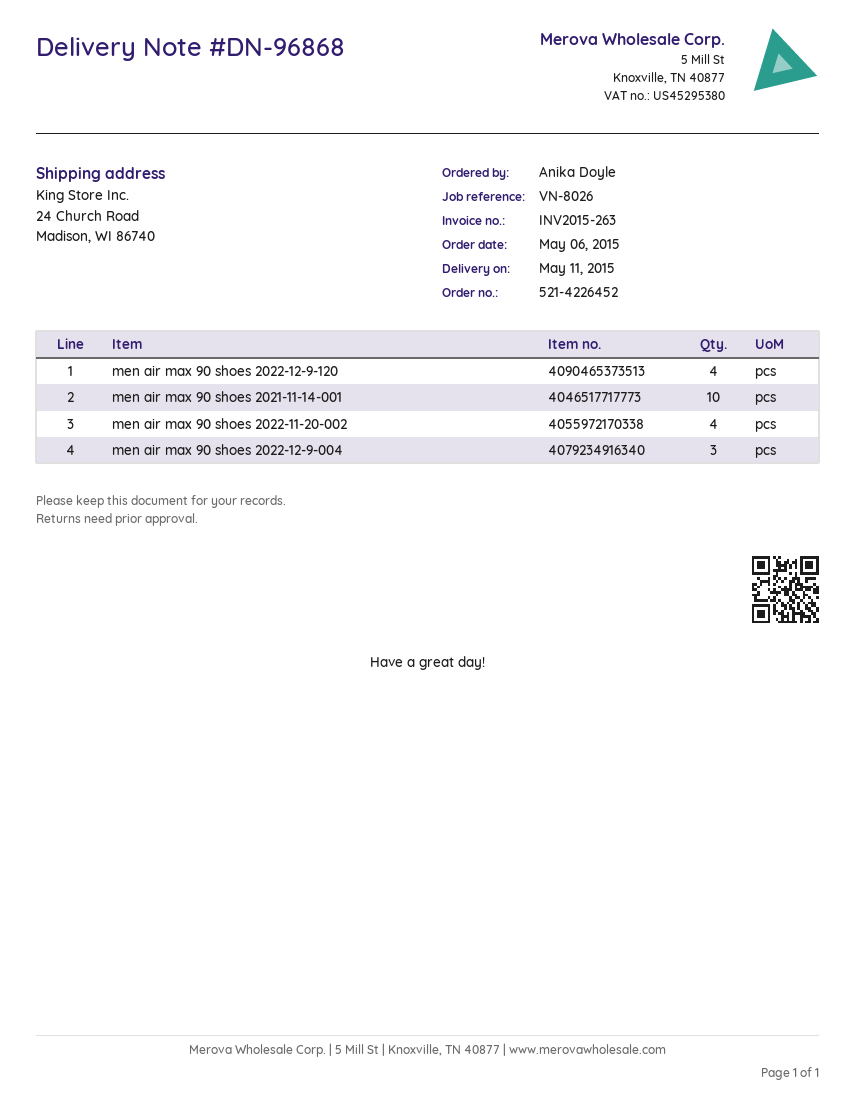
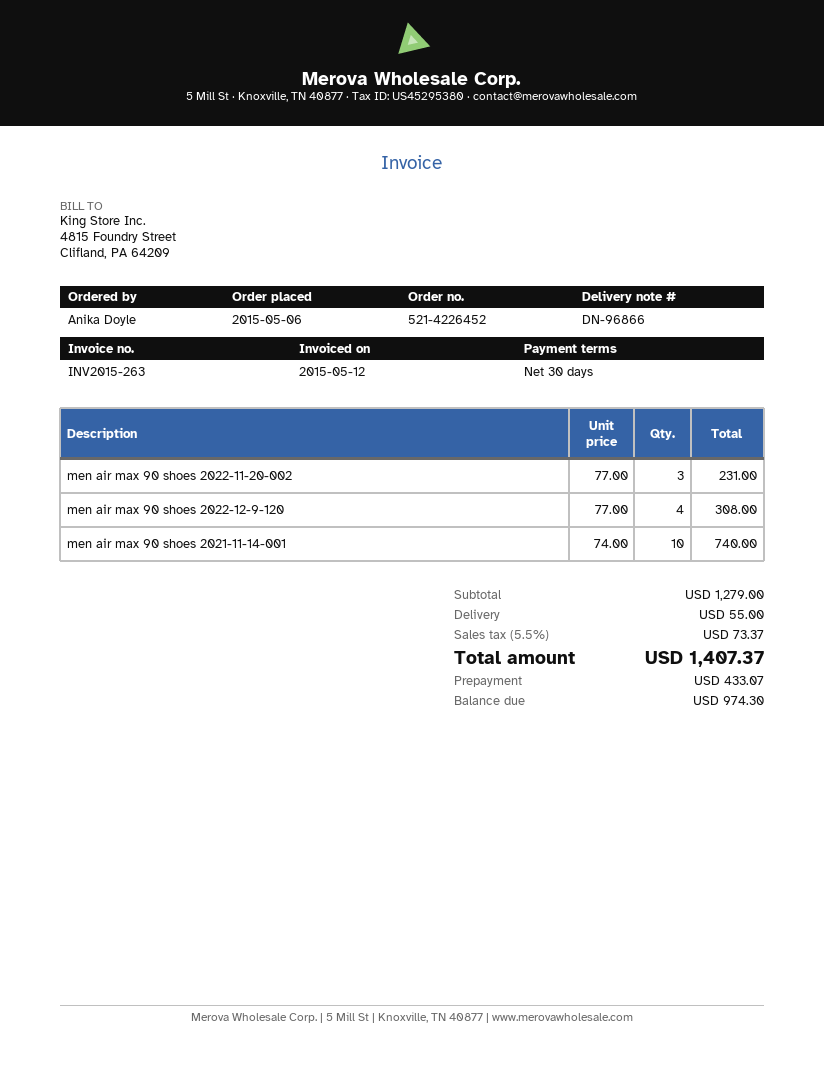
delivery note number: DN-96868 -> DN-96866
men air max 90 shoes 2022-11-20-002: 4 -> 3
men air max 90 shoes 2022-12-9-004: 3 -> none

